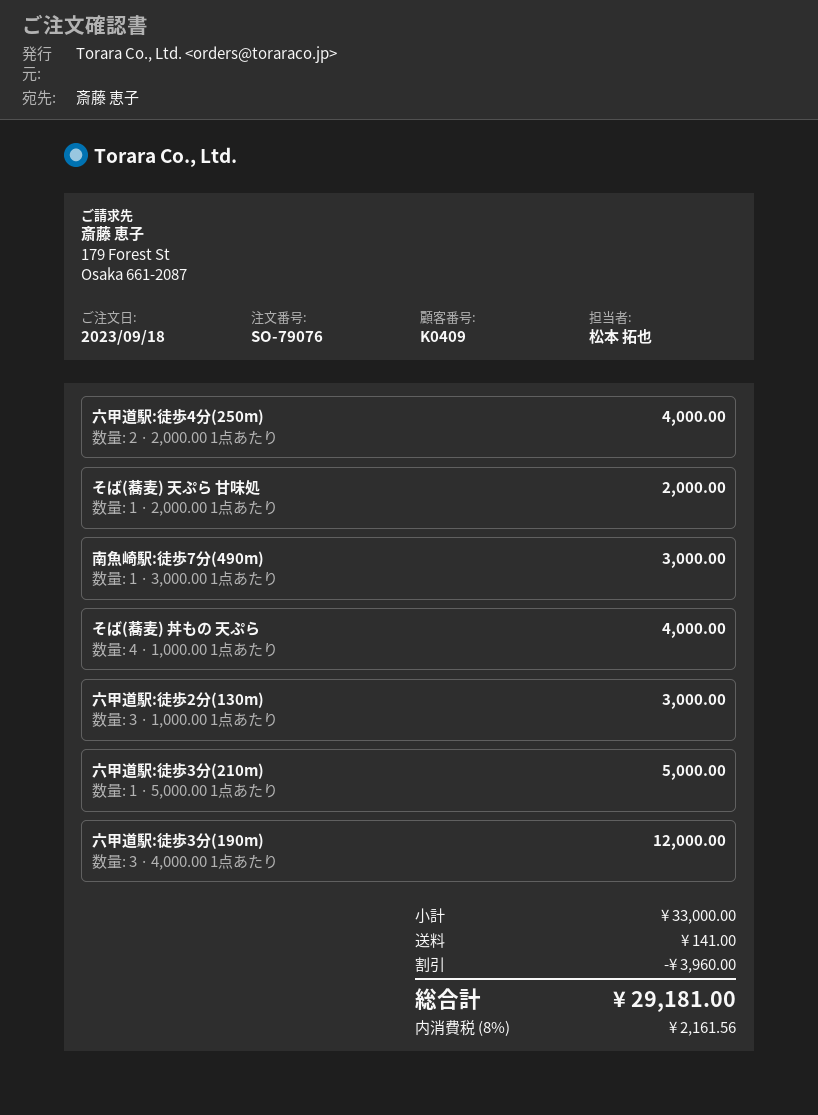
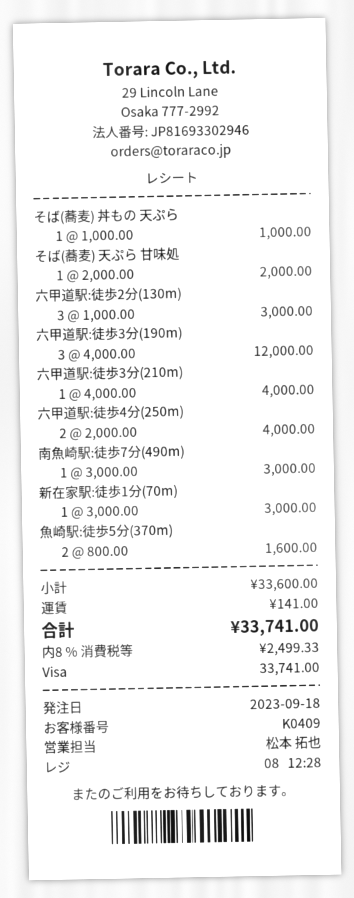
そば(蕎麦) 丼もの 天ぷら: 4 x 1000.00 = 4000.00 -> 1 x 1000.00 = 1000.00
六甲道駅:徒歩3分(210m): 1 x 5000.00 = 5000.00 -> 1 x 4000.00 = 4000.00
新在家駅:徒歩1分(70m): none -> 1 x 3000.00 = 3000.00
魚崎駅:徒歩5分(370m): none -> 2 x 800.00 = 1600.00
subtotal: 33000.00 -> 33600.00
discount: 3960.00 -> none
tax: 8% = 2161.56 -> 8% = 2499.33
total: 29181.00 -> 33741.00

